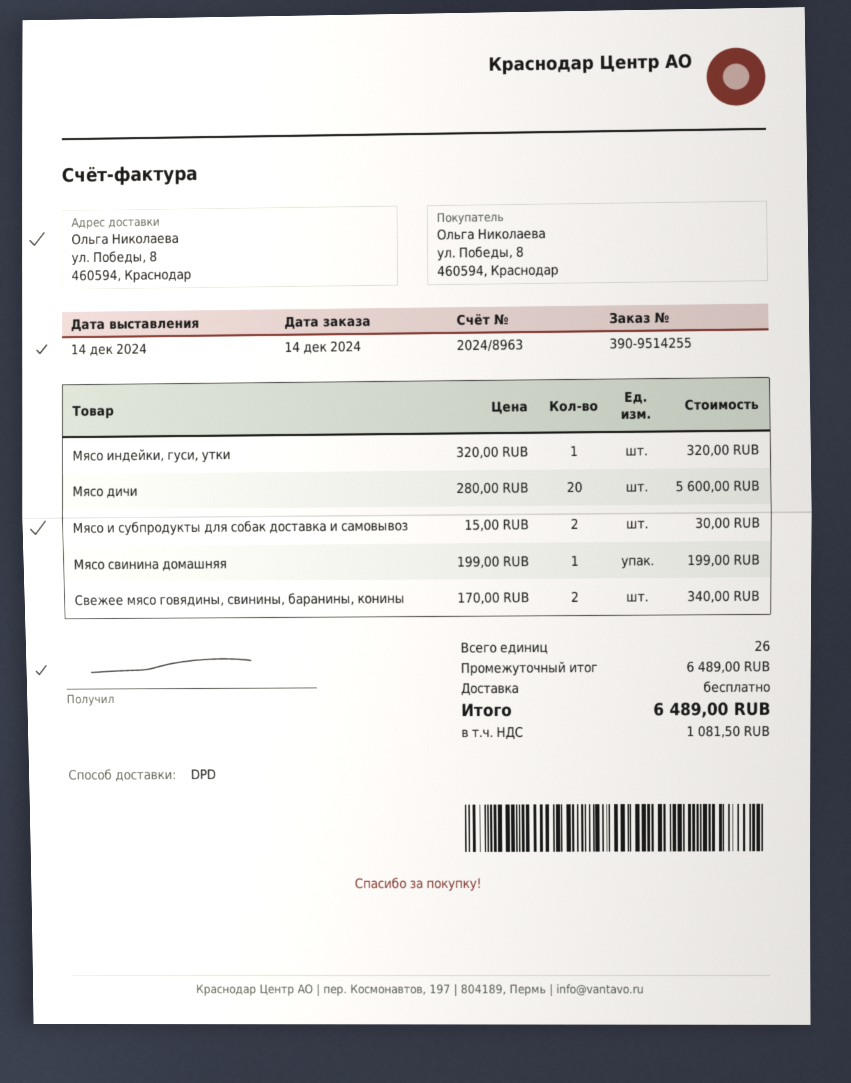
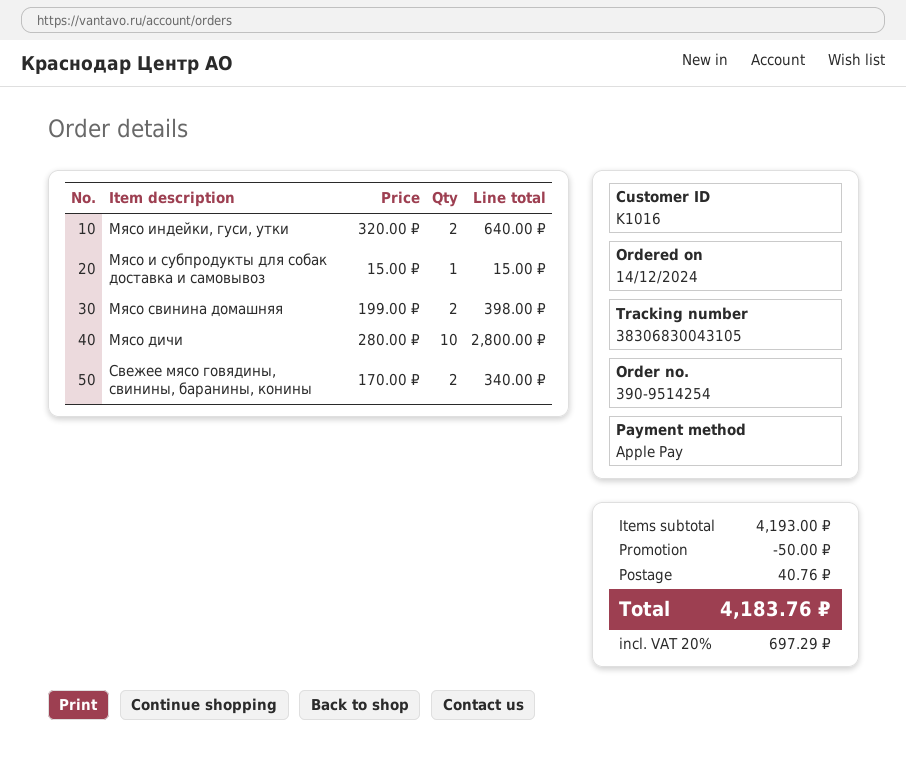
order number: 390-9514255 -> 390-9514254
Мясо индейки, гуси, утки: 1 x 320.00 = 320.00 -> 2 x 320.00 = 640.00
Мясо дичи: 20 x 280.00 = 5600.00 -> 10 x 280.00 = 2800.00
Мясо и субпродукты для собак доставка и самовывоз: 2 x 15.00 = 30.00 -> 1 x 15.00 = 15.00
Мясо свинина домашняя: 1 x 199.00 = 199.00 -> 2 x 199.00 = 398.00
subtotal: 6489.00 -> 4193.00
discount: none -> 50.00
shipping: 0.00 -> 40.76
tax: 1081.50 -> 697.29
total: 6489.00 -> 4183.76

